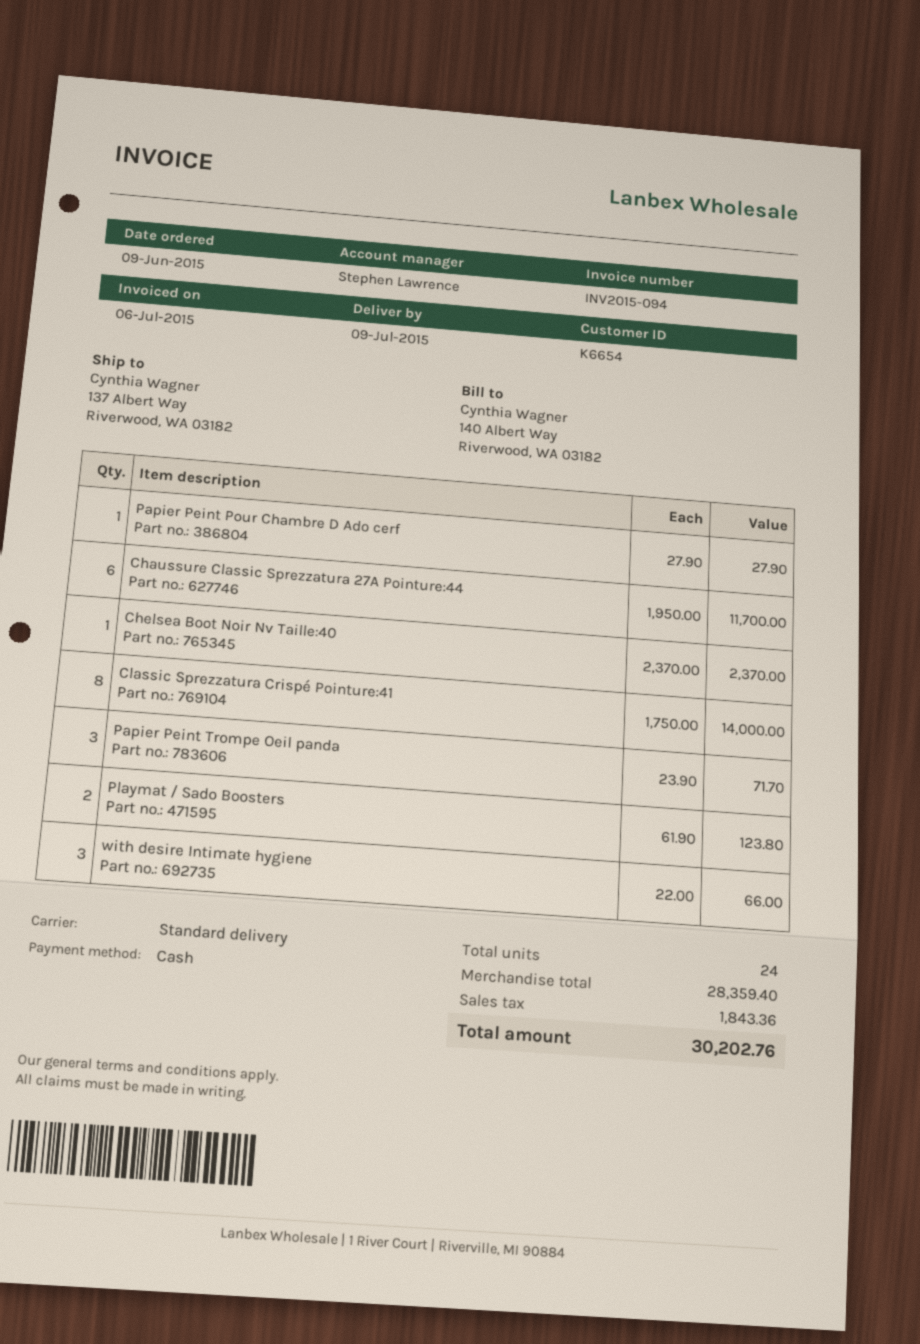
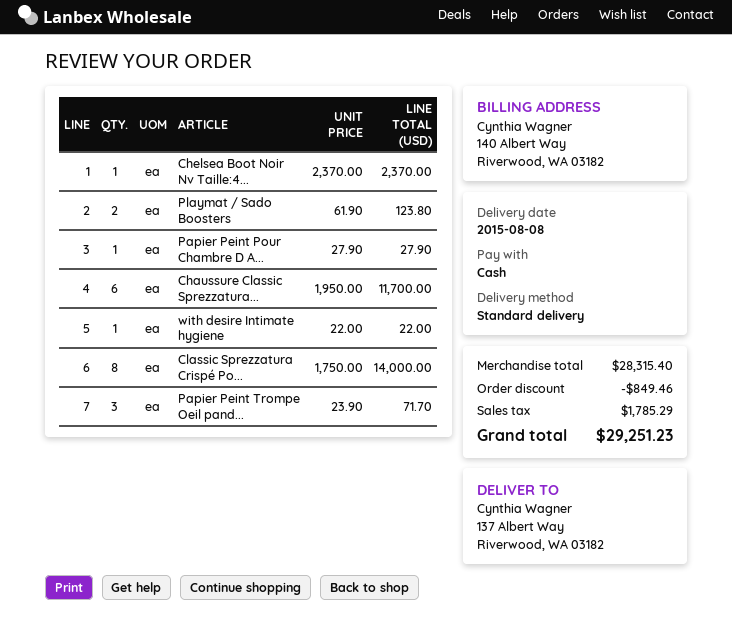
delivery date: 2015-07-09 -> 2015-08-08
with desire Intimate hygiene: 3 x 22.00 = 66.00 -> 1 x 22.00 = 22.00
subtotal: 28359.40 -> 28315.40
discount: none -> 849.46
tax: 1843.36 -> 1785.29
total: 30202.76 -> 29251.23

